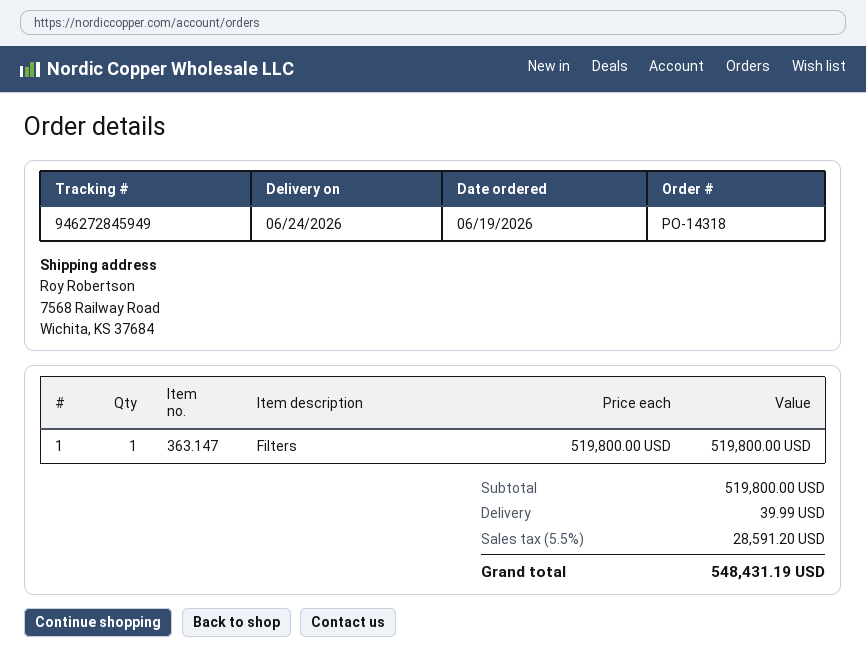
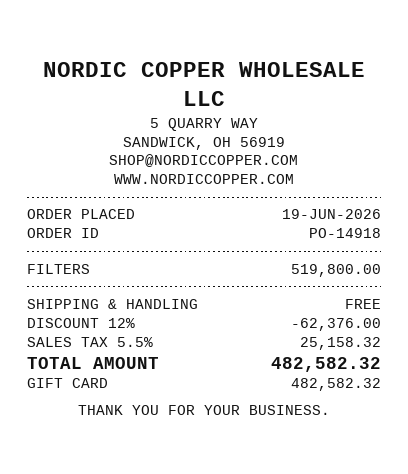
order number: PO-14318 -> PO-14918
discount: none -> 12% = 62376.00
shipping: 39.99 -> 0.00
tax: 5.5% = 28591.20 -> 5.5% = 25158.32
total: 548431.19 -> 482582.32

